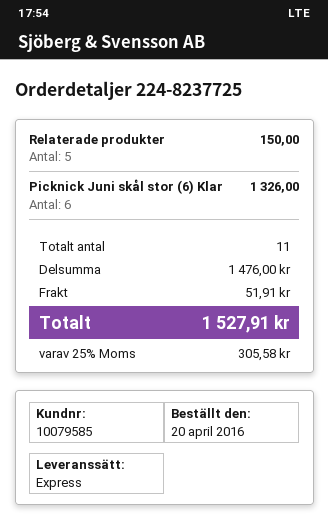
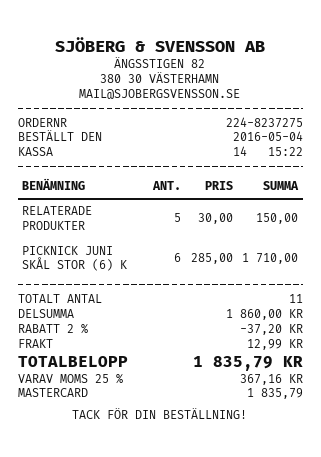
order number: 224-8237725 -> 224-8237275
order date: 2016-04-20 -> 2016-05-04
Picknick Juni skål stor (6) Klar: 6 for 1326.00 -> 6 for 1710.00
subtotal: 1476.00 -> 1860.00
discount: none -> 2% = 37.20
shipping: 51.91 -> 12.99
tax: 25% = 305.58 -> 25% = 367.16
total: 1527.91 -> 1835.79

